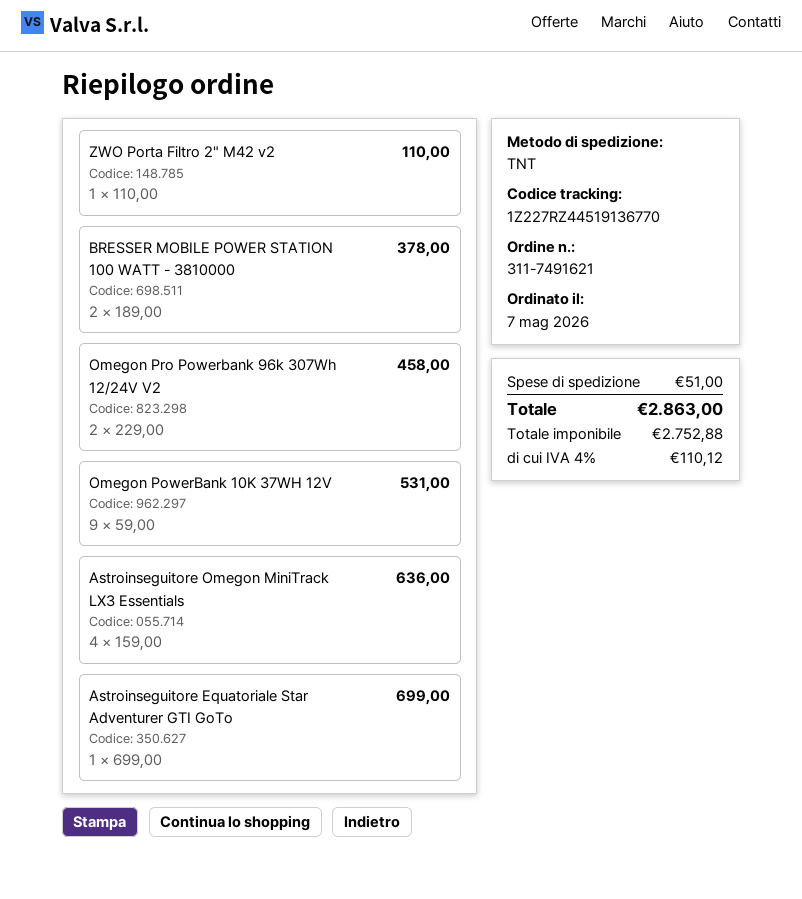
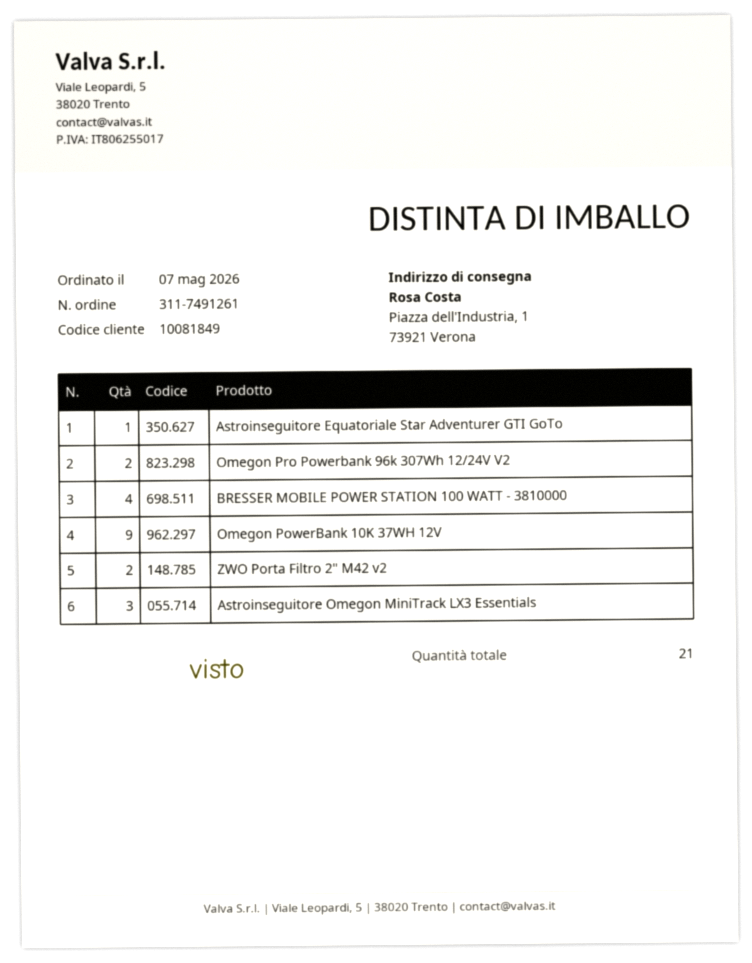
order number: 311-7491621 -> 311-7491261
ZWO Porta Filtro 2" M42 v2: 1 -> 2
BRESSER MOBILE POWER STATION 100 WATT - 3810000: 2 -> 4
Astroinseguitore Omegon MiniTrack LX3 Essentials: 4 -> 3

